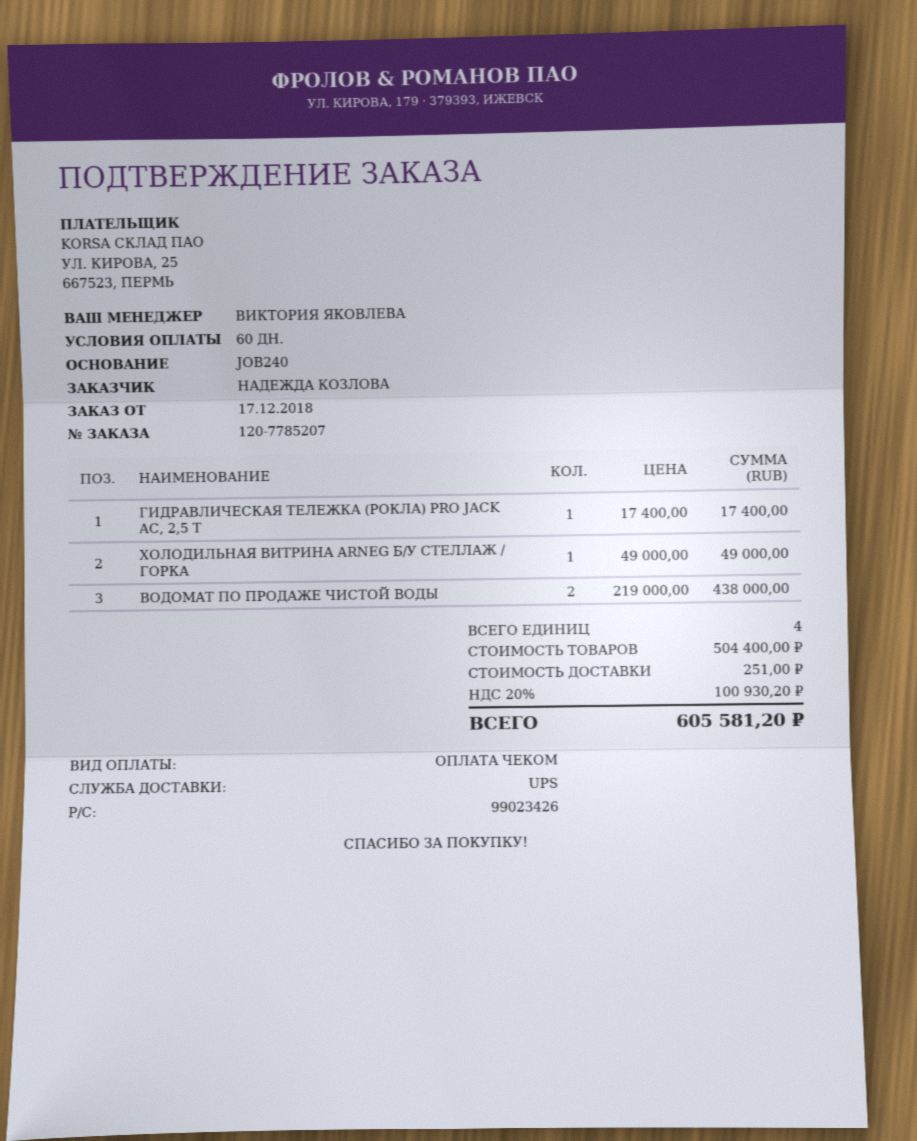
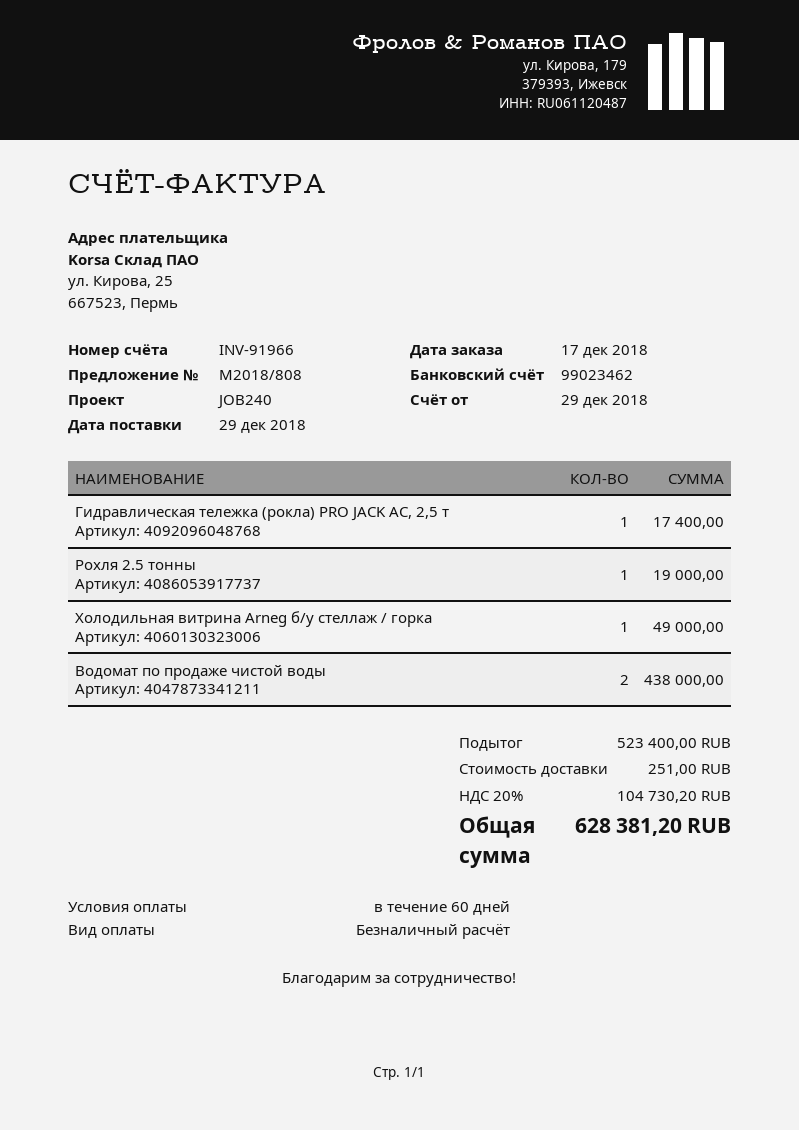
payment method: cheque -> bank transfer
bank account: 99023426 -> 99023462
Рохля 2.5 тонны: none -> 1 for 19000.00
subtotal: 504400.00 -> 523400.00
tax: 20% = 100930.20 -> 20% = 104730.20
total: 605581.20 -> 628381.20

